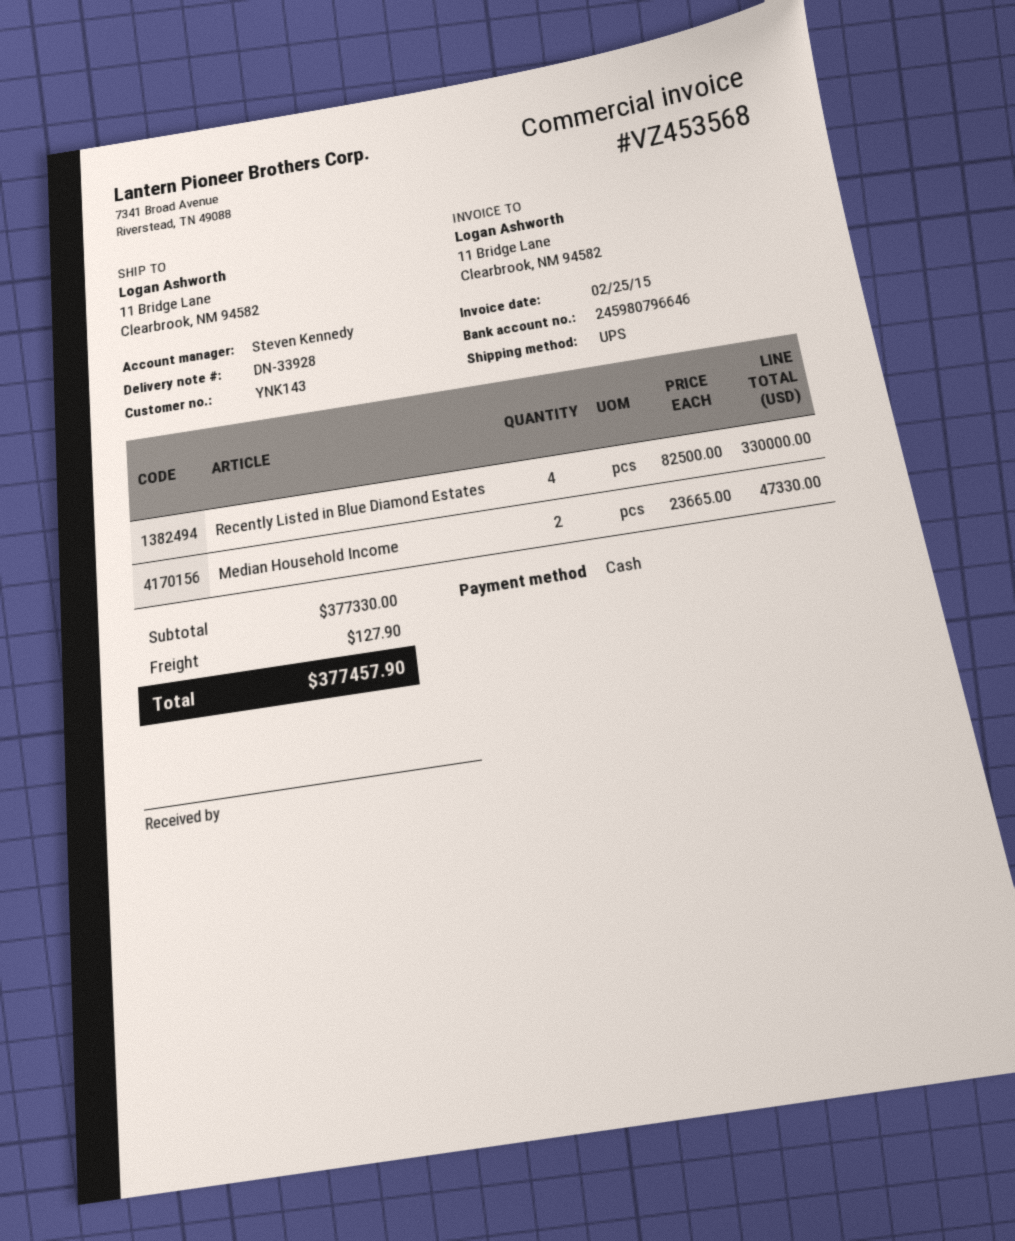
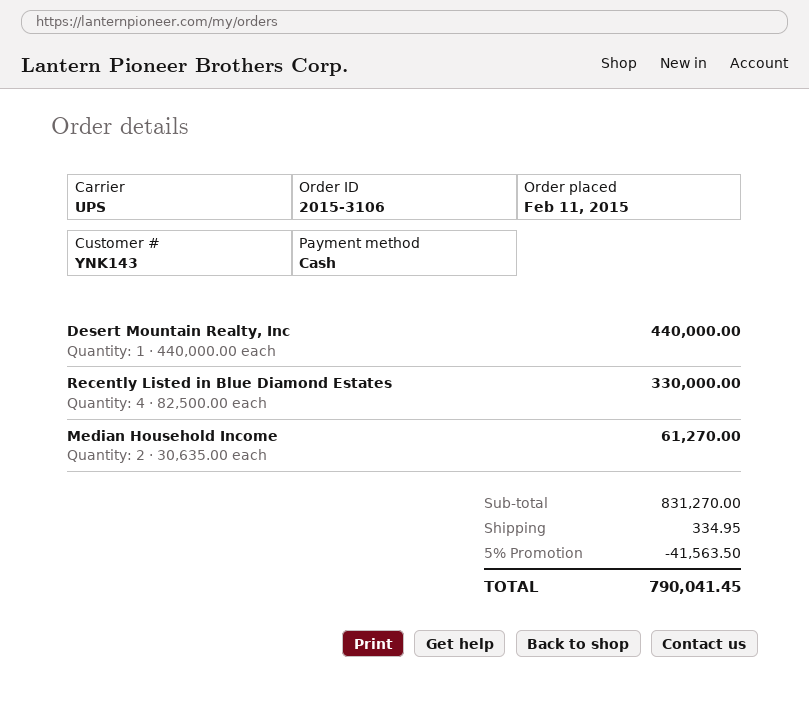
Median Household Income: 2 x 23665.00 = 47330.00 -> 2 x 30635.00 = 61270.00
Desert Mountain Realty, Inc: none -> 1 x 440000.00 = 440000.00
subtotal: 377330.00 -> 831270.00
discount: none -> 5% = 41563.50
shipping: 127.90 -> 334.95
total: 377457.90 -> 790041.45

